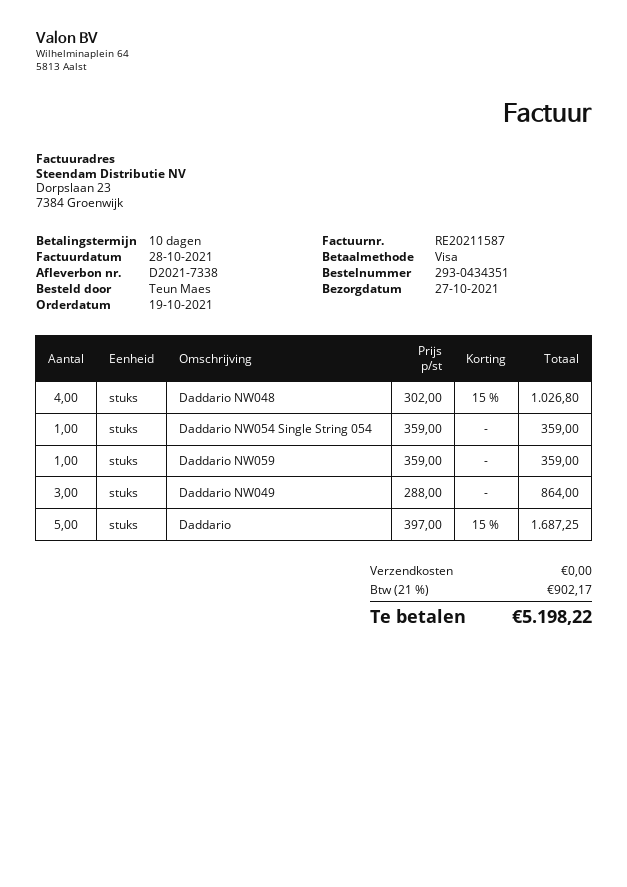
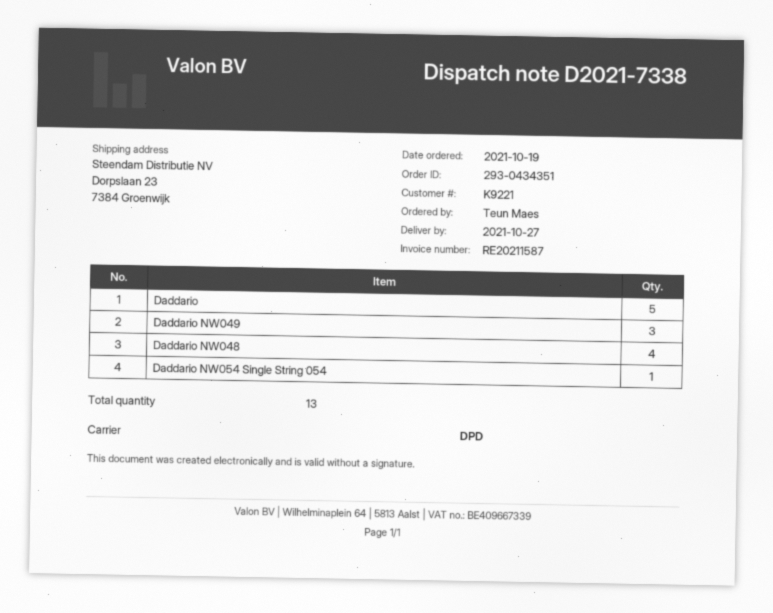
Daddario NW059: 1 -> none

